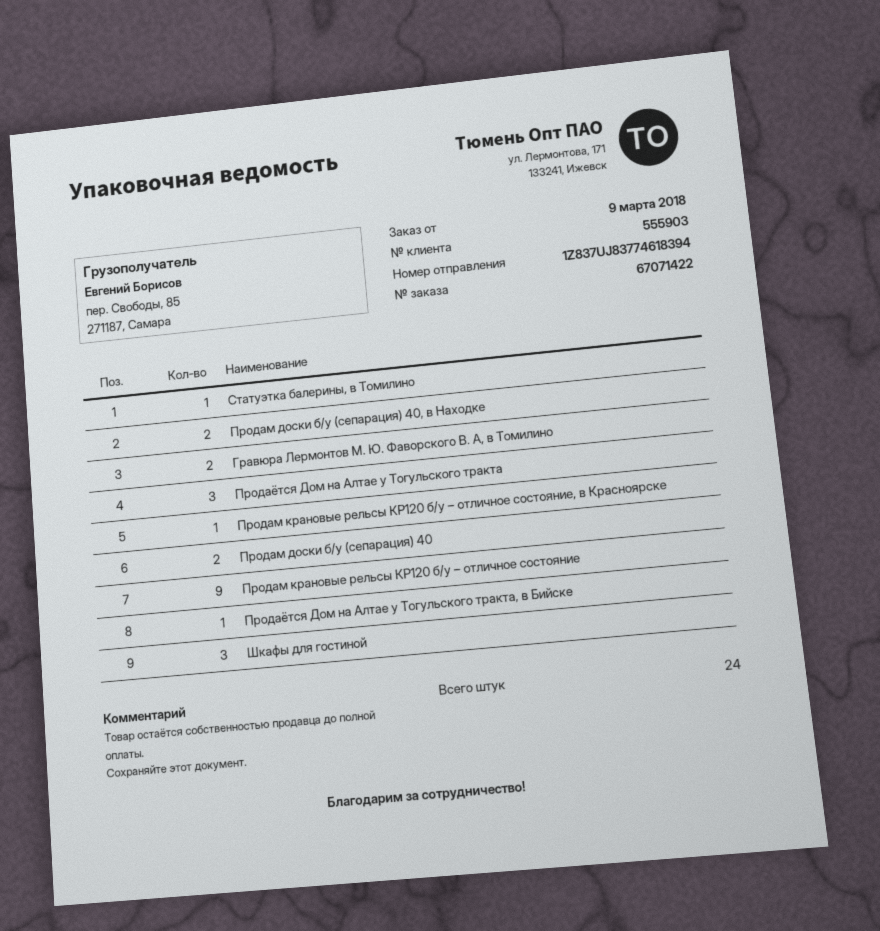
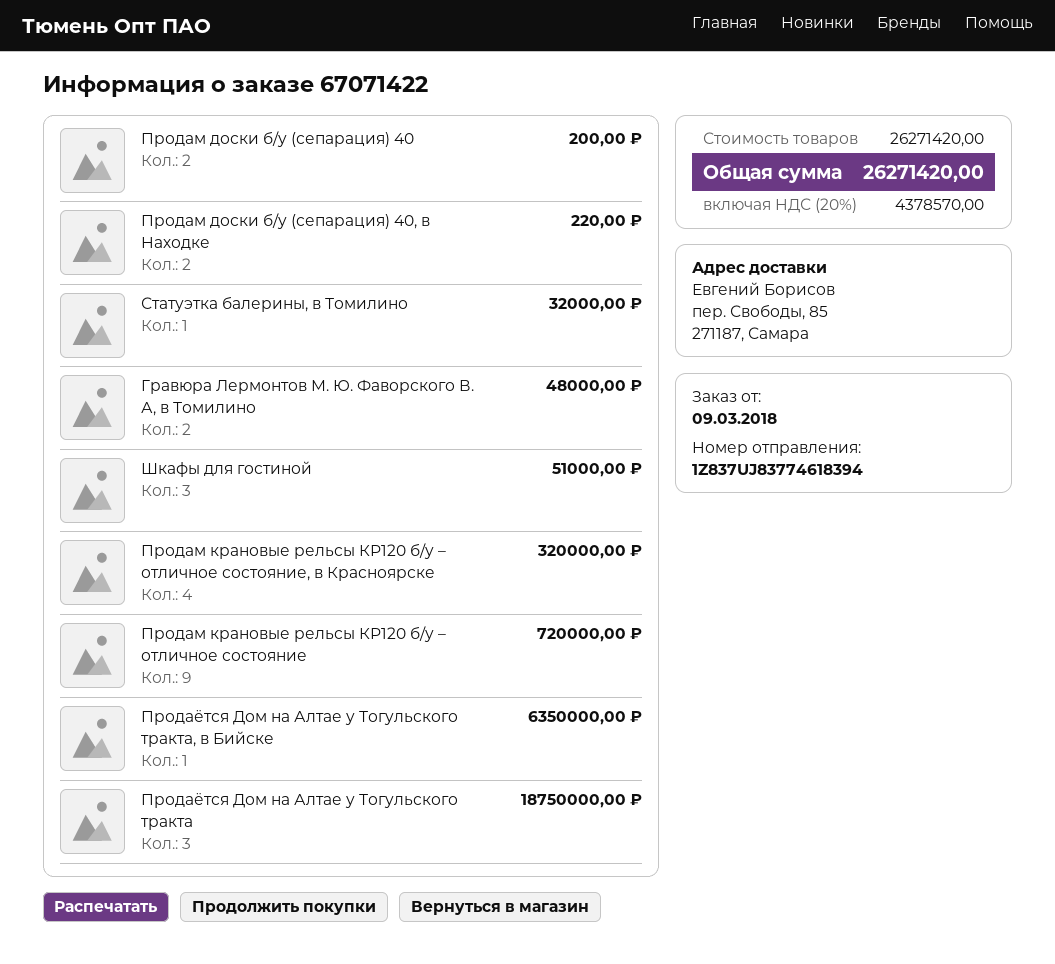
Продам крановые рельсы КР120 б/у – отличное состояние, в Красноярске: 1 -> 4

